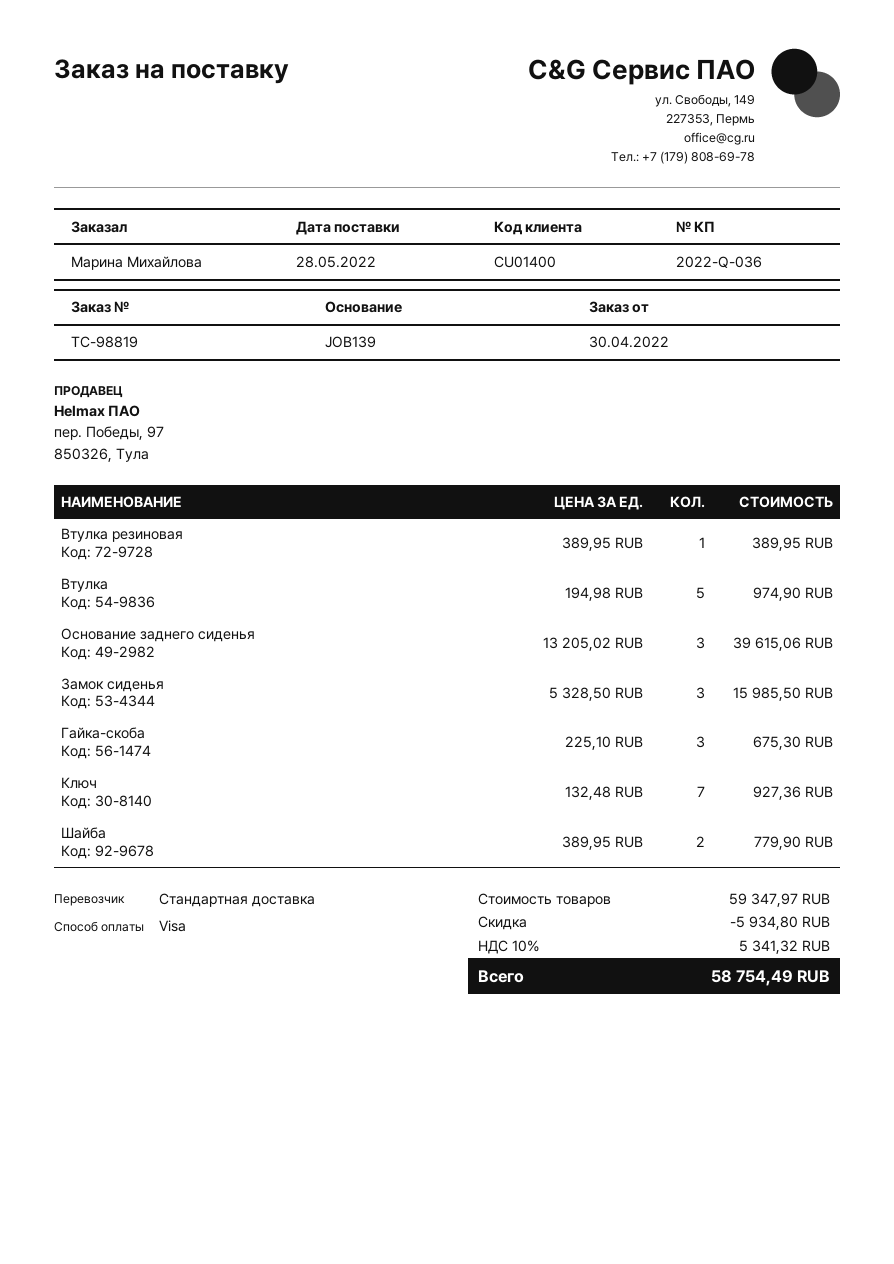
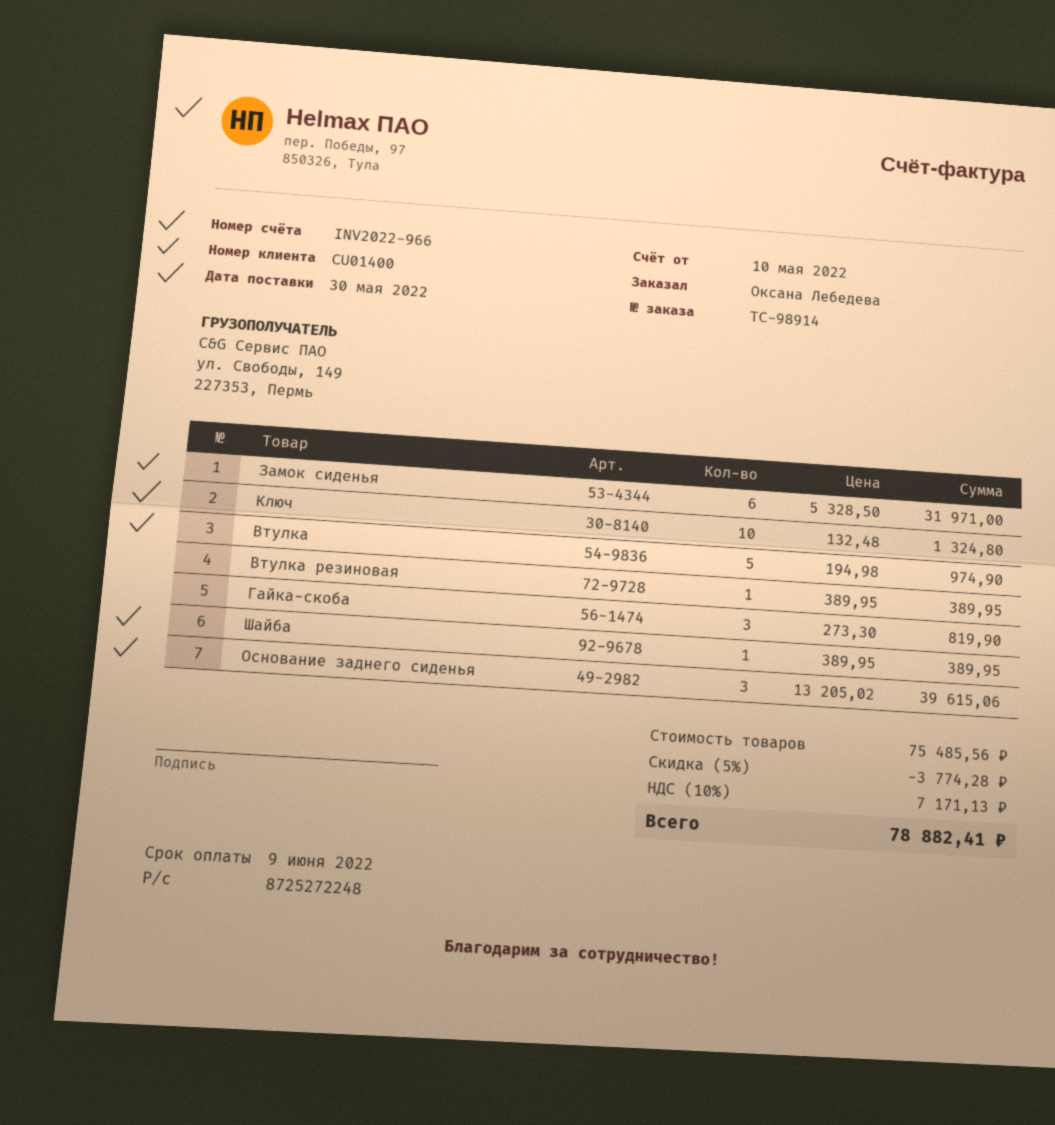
order number: TC-98819 -> TC-98914
delivery date: 2022-05-28 -> 2022-05-30
ordered by: Марина Михайлова -> Оксана Лебедева
Замок сиденья: 3 x 5328.50 = 15985.50 -> 6 x 5328.50 = 31971.00
Гайка-скоба: 3 x 225.10 = 675.30 -> 3 x 273.30 = 819.90
Ключ: 7 x 132.48 = 927.36 -> 10 x 132.48 = 1324.80
Шайба: 2 x 389.95 = 779.90 -> 1 x 389.95 = 389.95
subtotal: 59347.97 -> 75485.56
discount: 5934.80 -> 3774.28
tax: 10% = 5341.32 -> 10% = 7171.13
total: 58754.49 -> 78882.41

